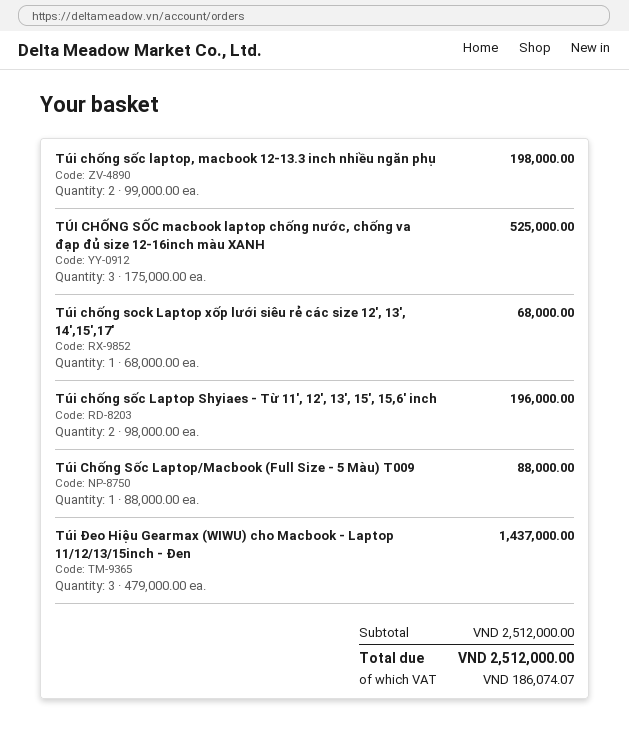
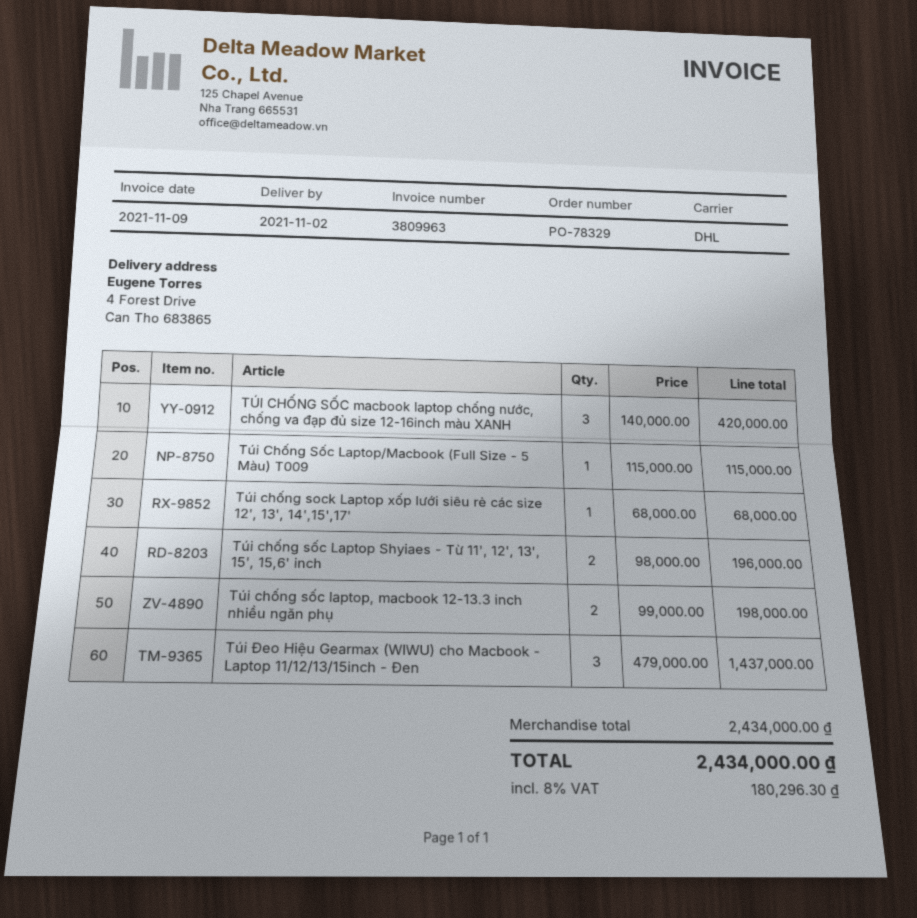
TÚI CHỐNG SỐC macbook laptop chống nước, chống va đạp đủ size 12-16inch màu XANH: 3 x 175000.00 = 525000.00 -> 3 x 140000.00 = 420000.00
Túi Chống Sốc Laptop/Macbook (Full Size - 5 Màu) T009: 1 x 88000.00 = 88000.00 -> 1 x 115000.00 = 115000.00
subtotal: 2512000.00 -> 2434000.00
tax: 186074.07 -> 180296.30
total: 2512000.00 -> 2434000.00

